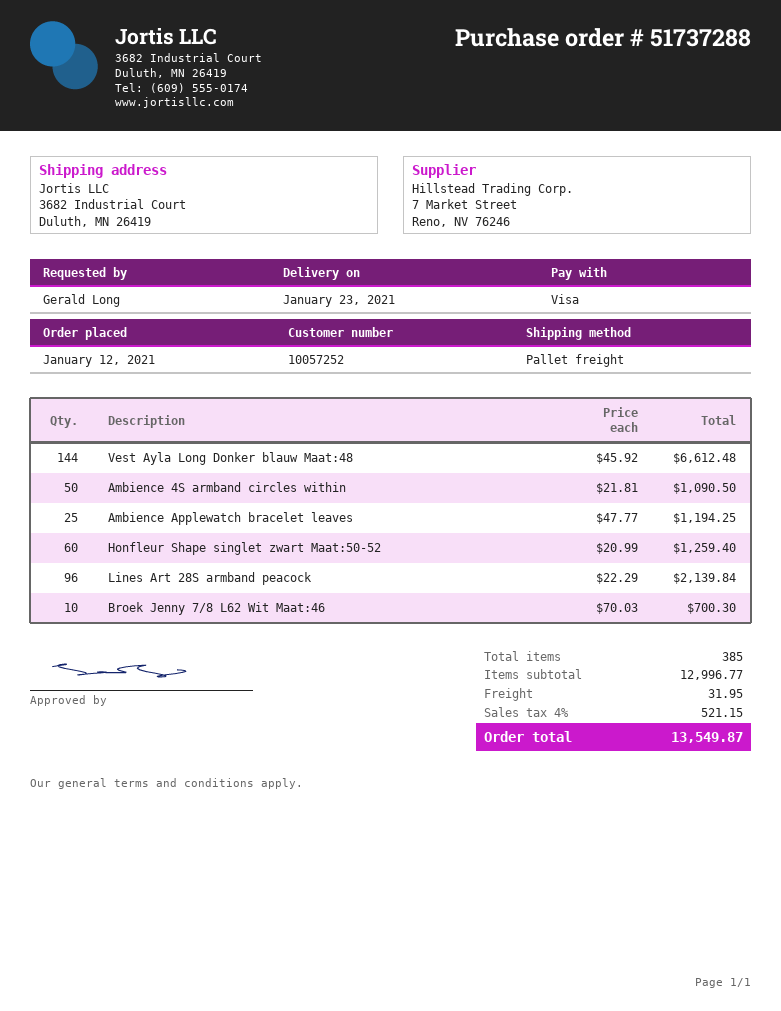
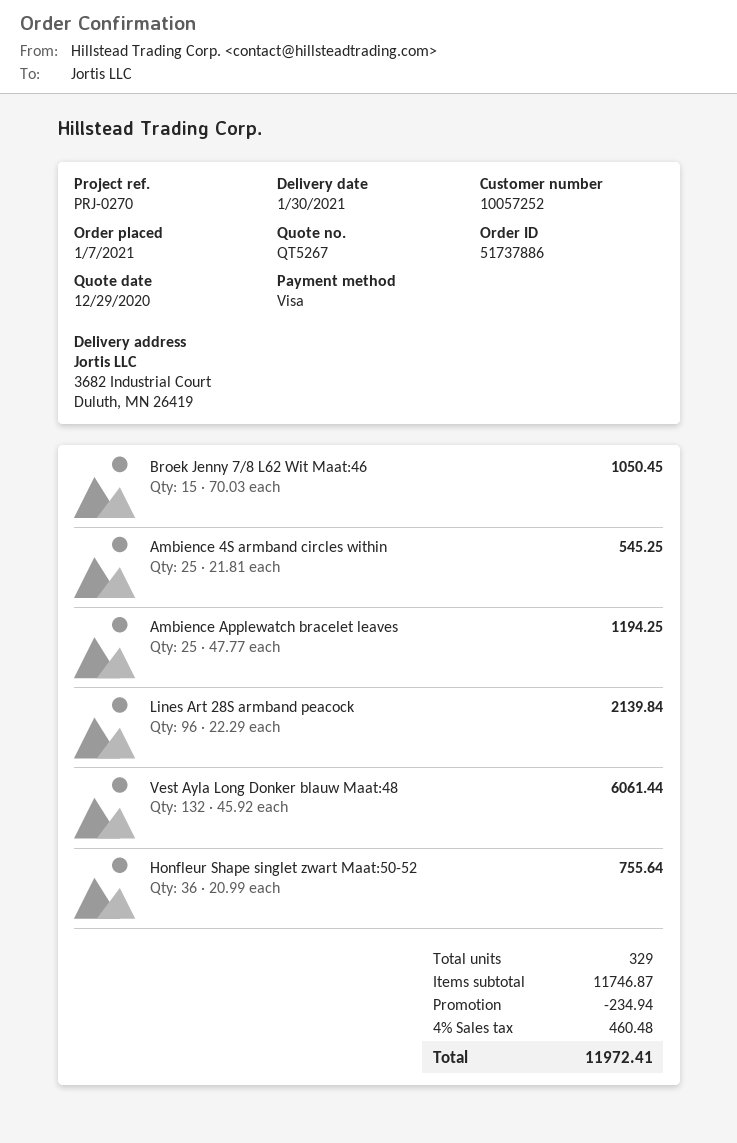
order number: 51737288 -> 51737886
order date: 2021-01-12 -> 2021-01-07
delivery date: 2021-01-23 -> 2021-01-30
Vest Ayla Long Donker blauw Maat:48: 144 x 45.92 = 6612.48 -> 132 x 45.92 = 6061.44
Ambience 4S armband circles within: 50 x 21.81 = 1090.50 -> 25 x 21.81 = 545.25
Honfleur Shape singlet zwart Maat:50-52: 60 x 20.99 = 1259.40 -> 36 x 20.99 = 755.64
Broek Jenny 7/8 L62 Wit Maat:46: 10 x 70.03 = 700.30 -> 15 x 70.03 = 1050.45
total quantity: 385 -> 329
subtotal: 12996.77 -> 11746.87
discount: none -> 234.94
shipping: 31.95 -> none
tax: 4% = 521.15 -> 4% = 460.48
total: 13549.87 -> 11972.41

